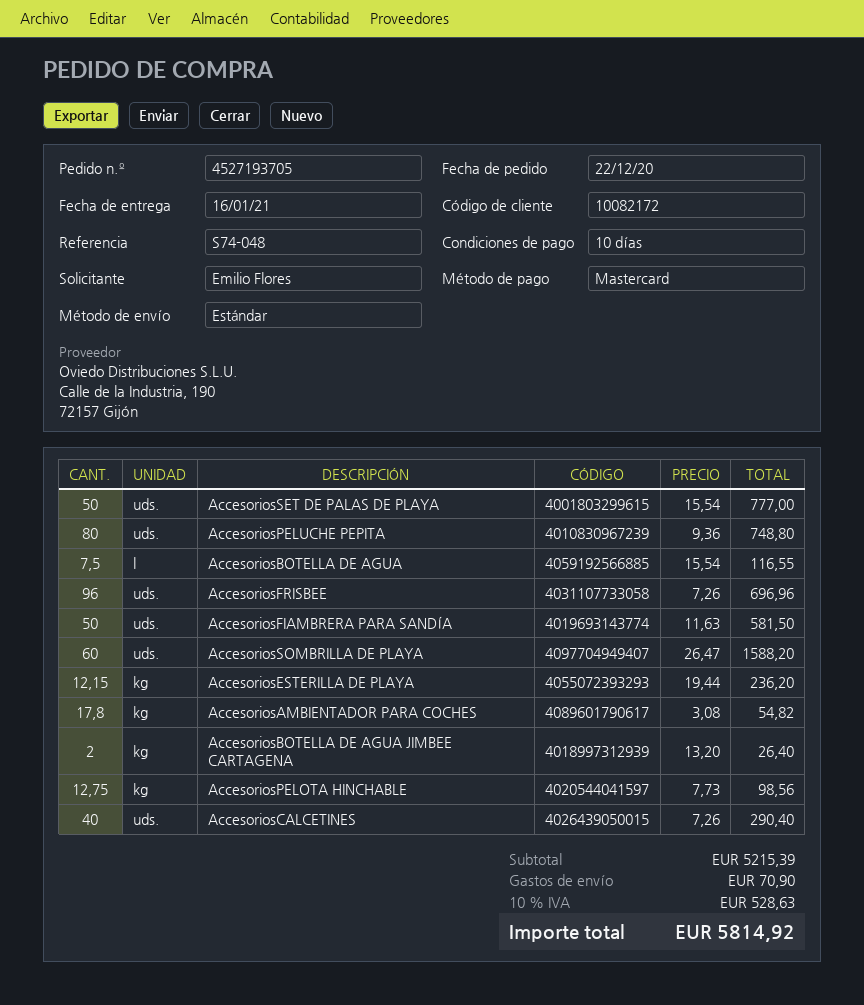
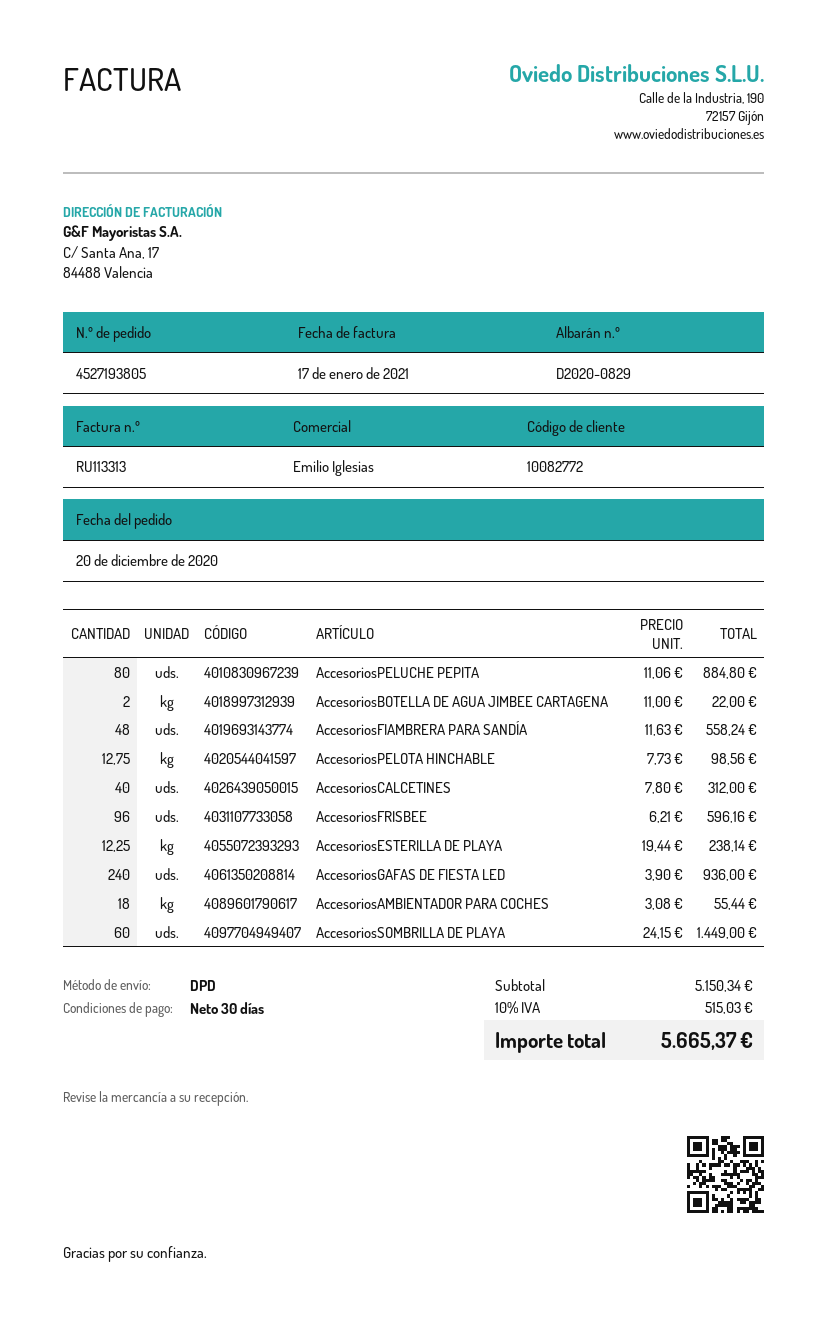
order number: 4527193705 -> 4527193805
order date: 2020-12-22 -> 2020-12-20
payment terms: 10 days -> 30 days
customer number: 10082172 -> 10082772
shipping method: standard -> DPD
AccesoriosSET DE PALAS DE PLAYA: 50 x 15.54 = 777.00 -> none
AccesoriosPELUCHE PEPITA: 80 x 9.36 = 748.80 -> 80 x 11.06 = 884.80
AccesoriosBOTELLA DE AGUA: 7.5 x 15.54 = 116.55 -> none
AccesoriosFRISBEE: 96 x 7.26 = 696.96 -> 96 x 6.21 = 596.16
AccesoriosFIAMBRERA PARA SANDÍA: 50 x 11.63 = 581.50 -> 48 x 11.63 = 558.24
AccesoriosSOMBRILLA DE PLAYA: 60 x 26.47 = 1588.20 -> 60 x 24.15 = 1449.00
AccesoriosESTERILLA DE PLAYA: 12.15 x 19.44 = 236.20 -> 12.25 x 19.44 = 238.14
AccesoriosAMBIENTADOR PARA COCHES: 17.8 x 3.08 = 54.82 -> 18 x 3.08 = 55.44
AccesoriosBOTELLA DE AGUA JIMBEE CARTAGENA: 2 x 13.20 = 26.40 -> 2 x 11.00 = 22.00
AccesoriosCALCETINES: 40 x 7.26 = 290.40 -> 40 x 7.80 = 312.00
AccesoriosGAFAS DE FIESTA LED: none -> 240 x 3.90 = 936.00
subtotal: 5215.39 -> 5150.34
shipping: 70.90 -> none
tax: 10% = 528.63 -> 10% = 515.03
total: 5814.92 -> 5665.37

